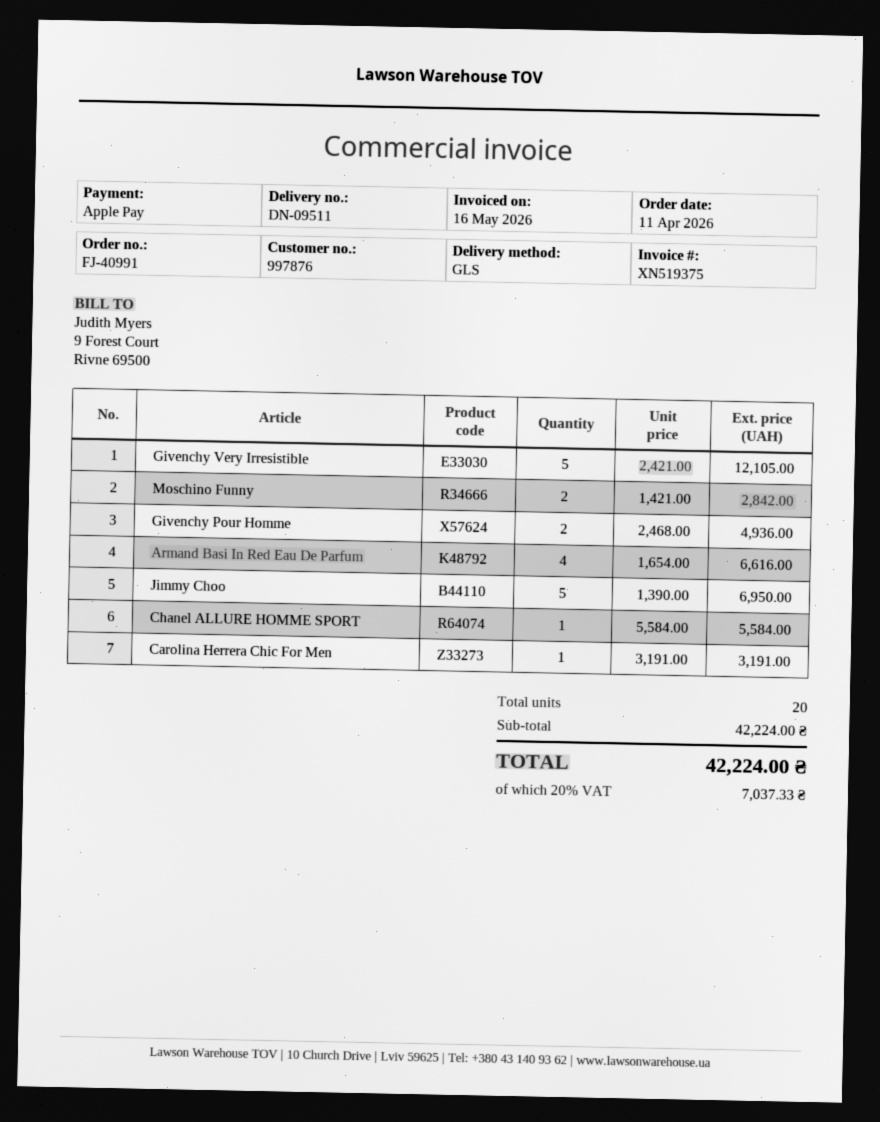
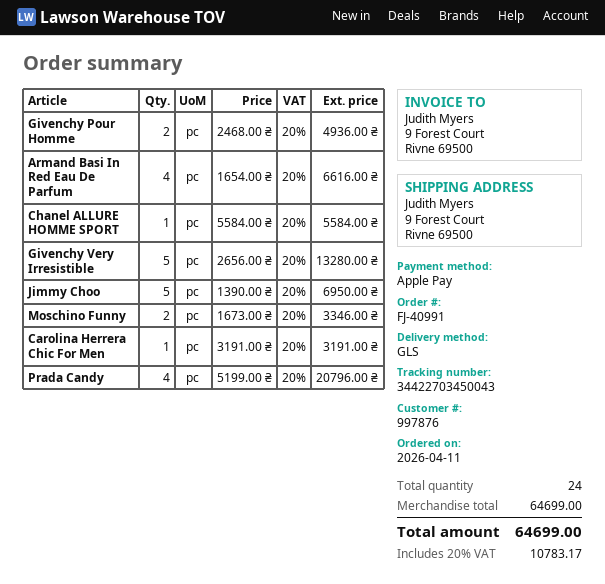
Givenchy Very Irresistible: 5 x 2421.00 = 12105.00 -> 5 x 2656.00 = 13280.00
Moschino Funny: 2 x 1421.00 = 2842.00 -> 2 x 1673.00 = 3346.00
Prada Candy: none -> 4 x 5199.00 = 20796.00
total quantity: 20 -> 24
subtotal: 42224.00 -> 64699.00
tax: 20% = 7037.33 -> 20% = 10783.17
total: 42224.00 -> 64699.00

